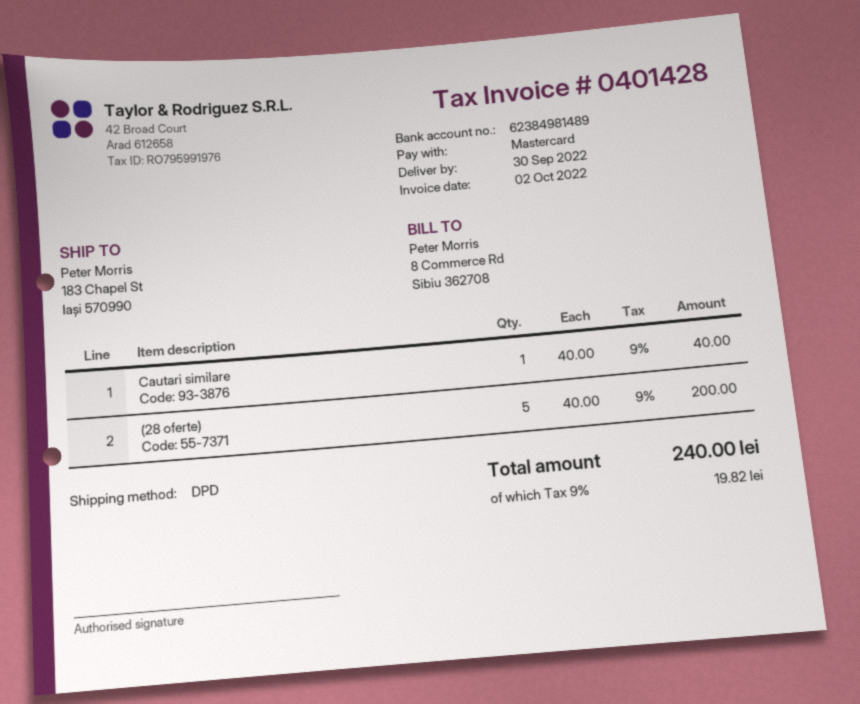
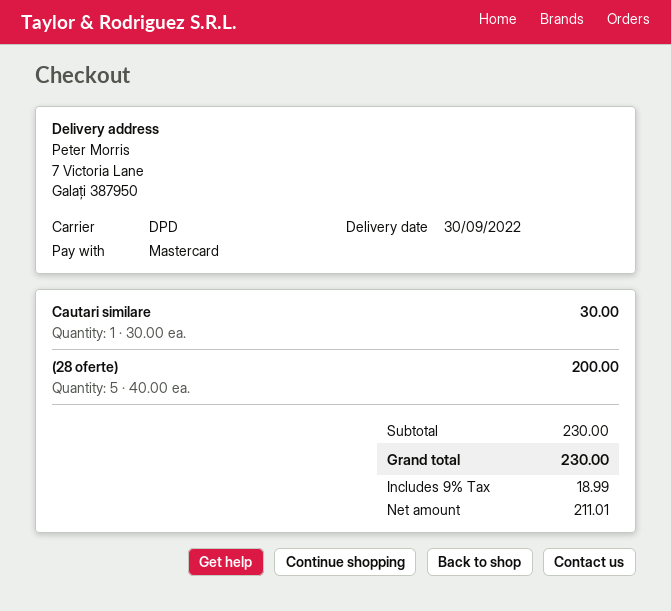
ship to: 183 Chapel St, Iași 570990 -> 7 Victoria Lane, Galați 387950
Cautari similare: 1 x 40.00 = 40.00 -> 1 x 30.00 = 30.00
tax: 9% = 19.82 -> 9% = 18.99
total: 240.00 -> 230.00

